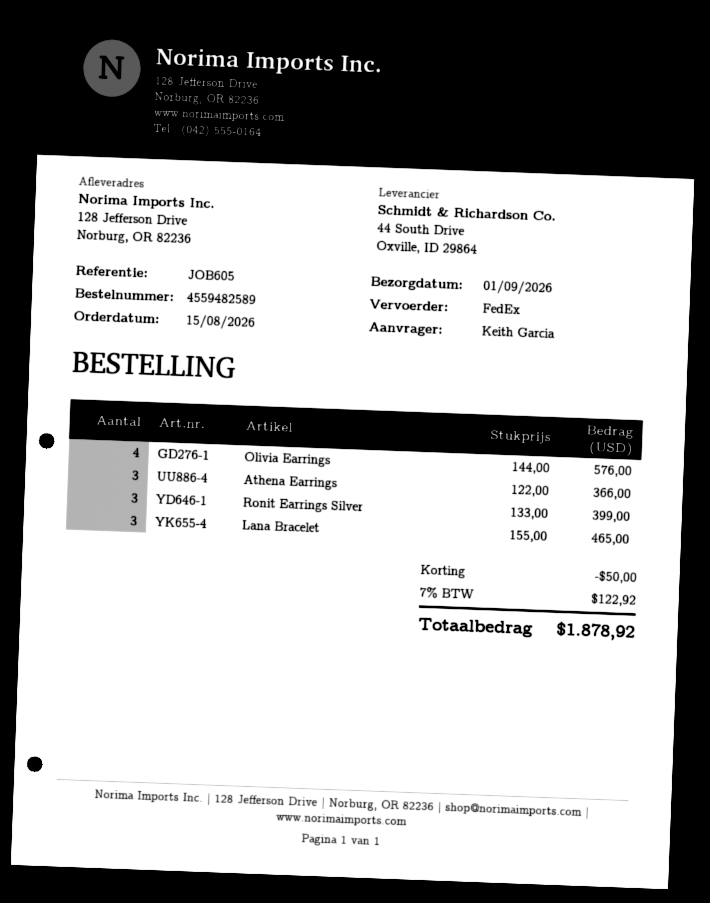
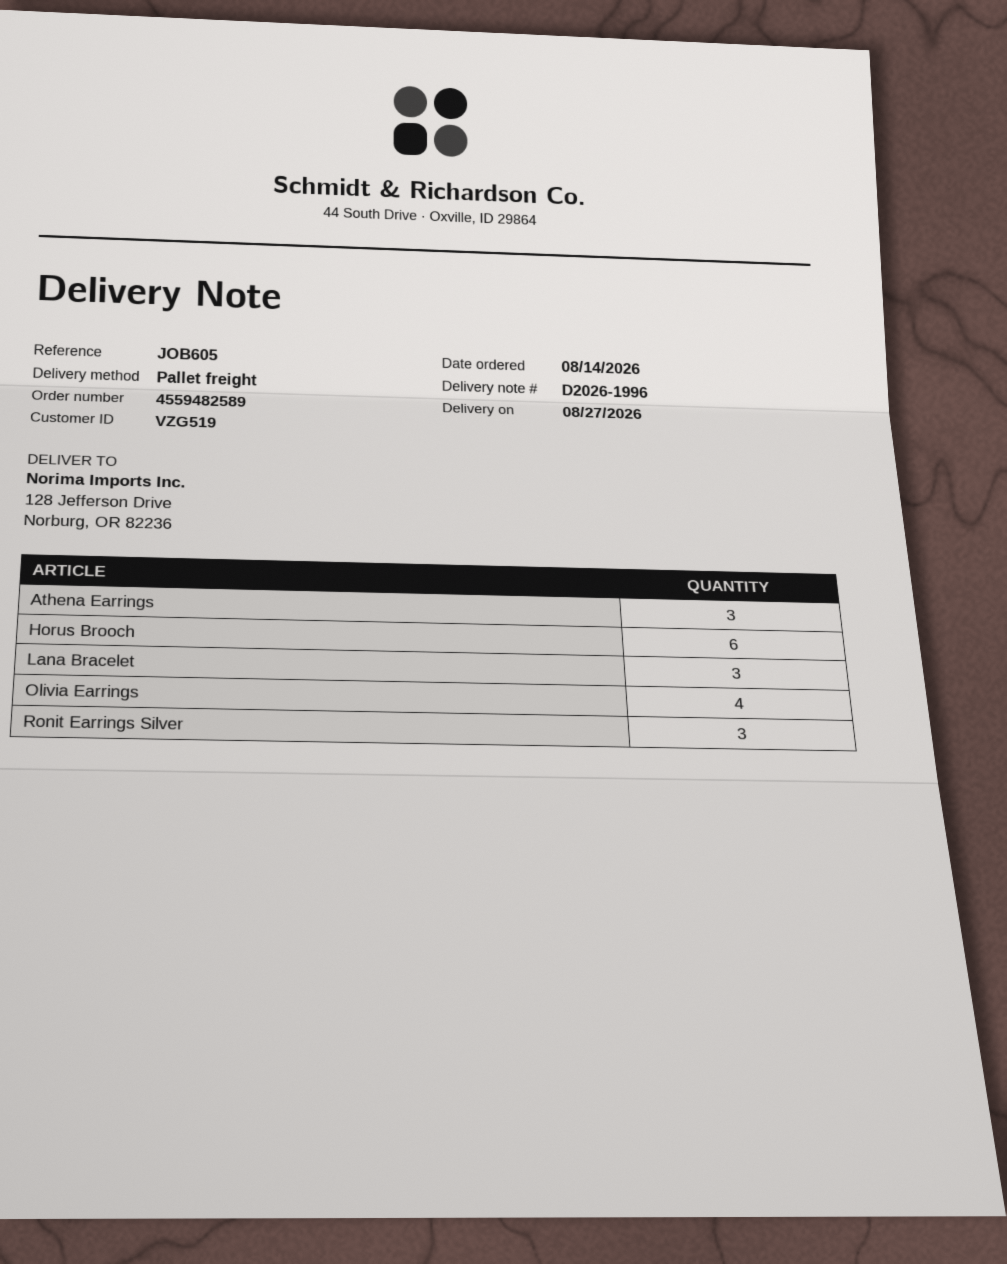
order date: 2026-08-15 -> 2026-08-14
delivery date: 2026-09-01 -> 2026-08-27
shipping method: FedEx -> pallet freight
Horus Brooch: none -> 6

